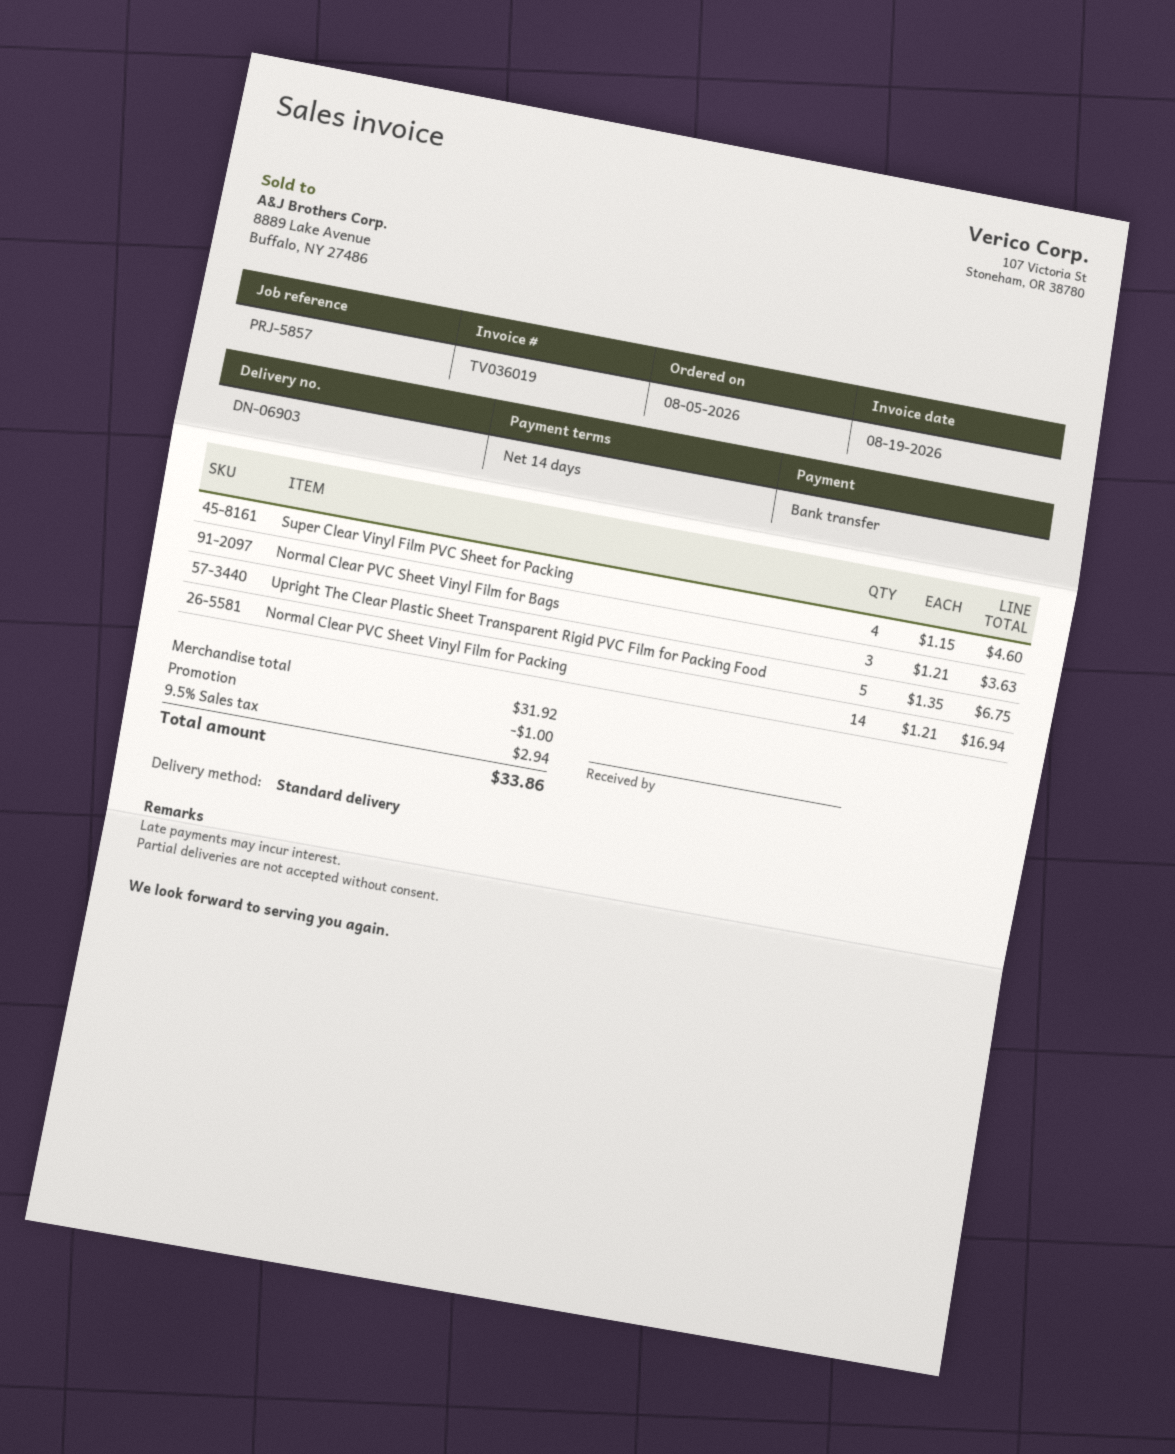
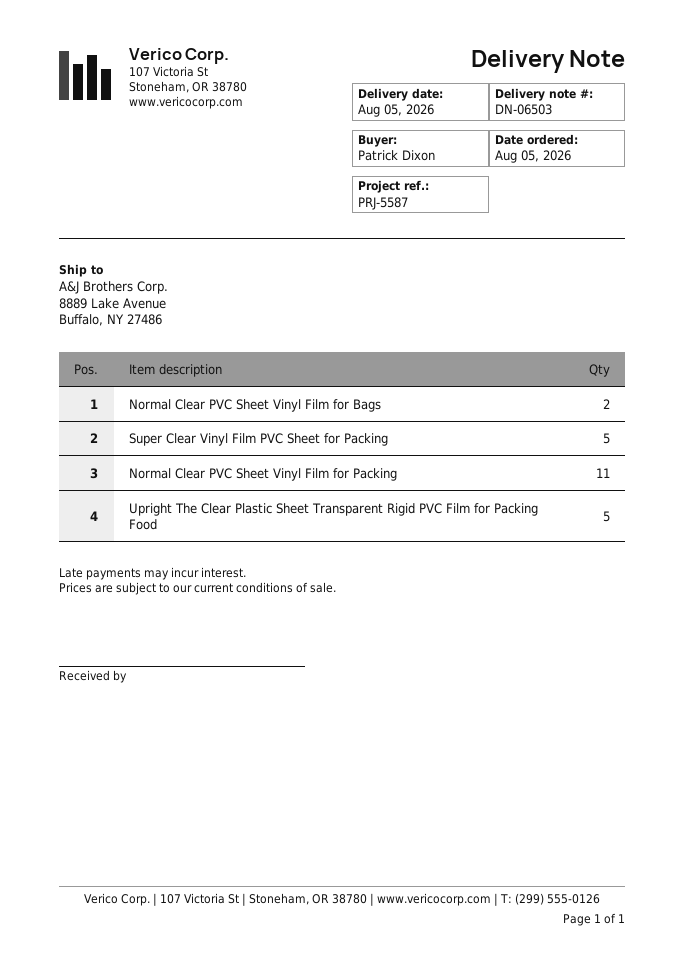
delivery note number: DN-06903 -> DN-06503
reference: PRJ-5857 -> PRJ-5587
Super Clear Vinyl Film PVC Sheet for Packing: 4 -> 5
Normal Clear PVC Sheet Vinyl Film for Bags: 3 -> 2
Normal Clear PVC Sheet Vinyl Film for Packing: 14 -> 11

